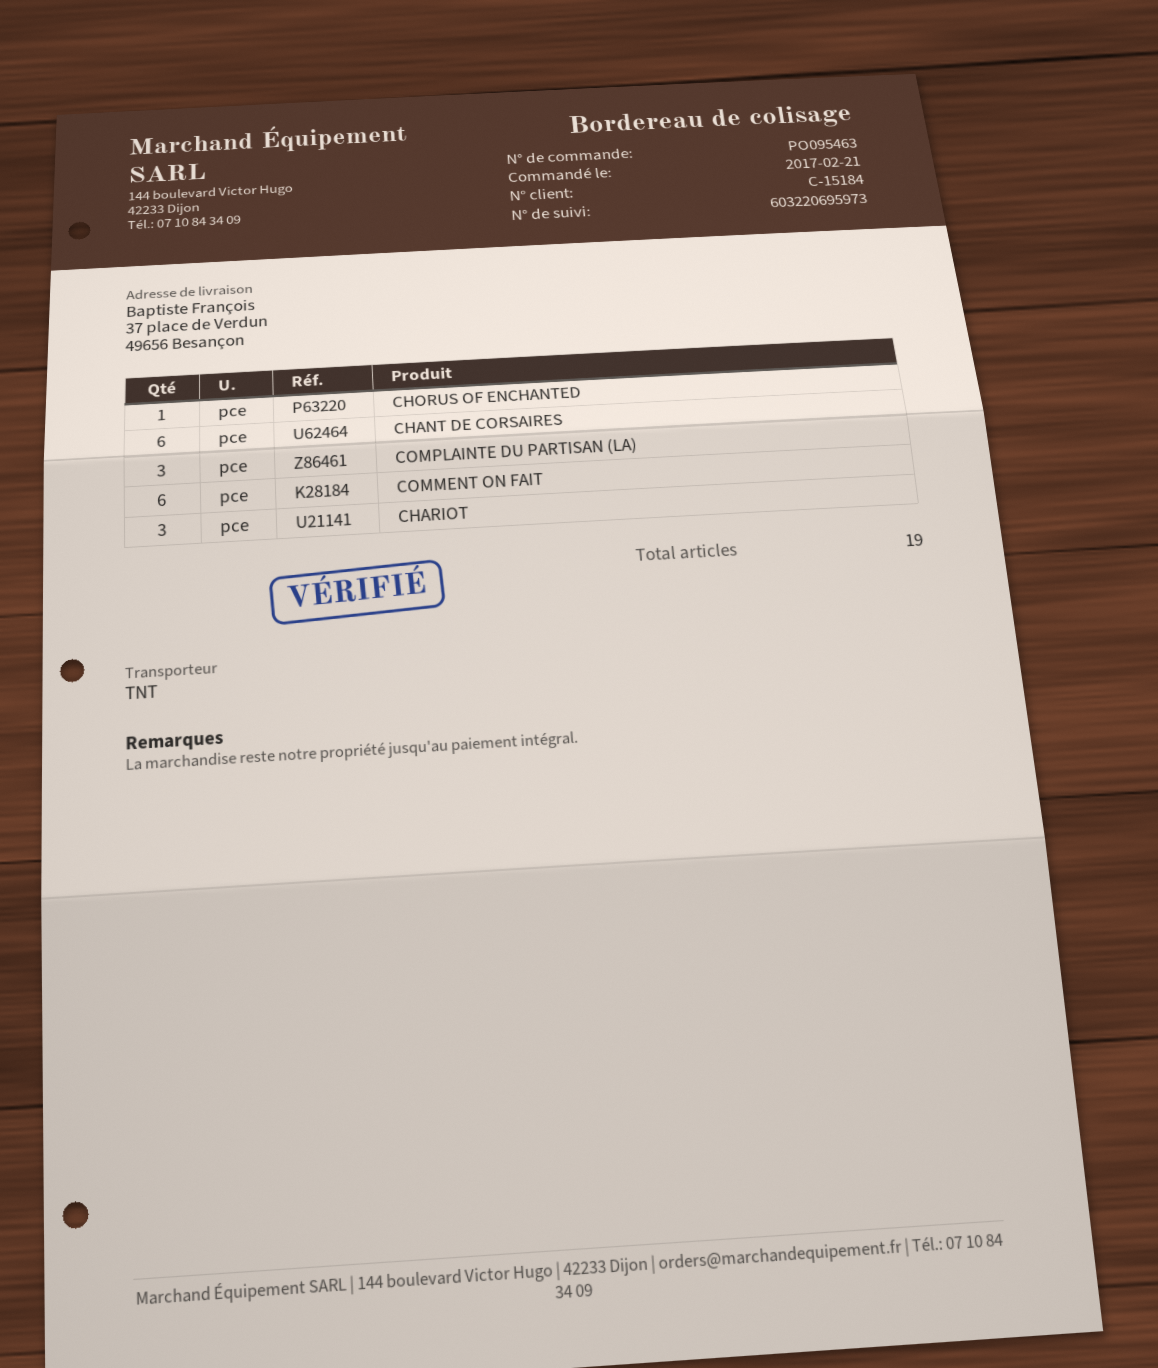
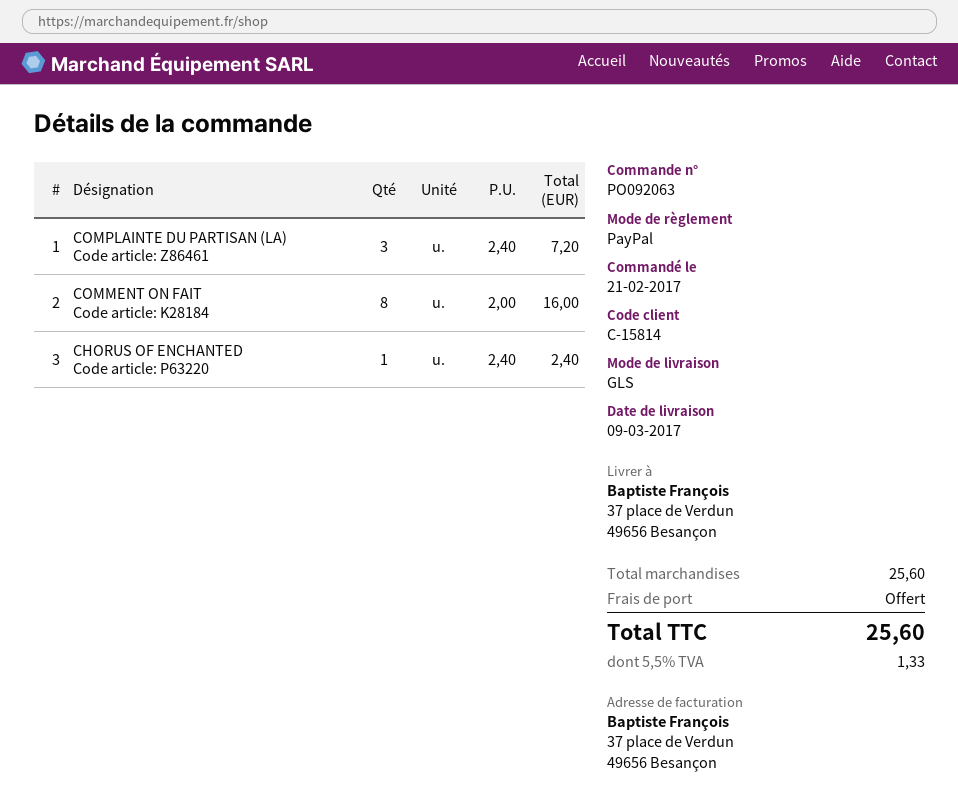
order number: PO095463 -> PO092063
customer number: C-15184 -> C-15814
shipping method: TNT -> GLS
CHANT DE CORSAIRES: 6 -> none
COMMENT ON FAIT: 6 -> 8
CHARIOT: 3 -> none

